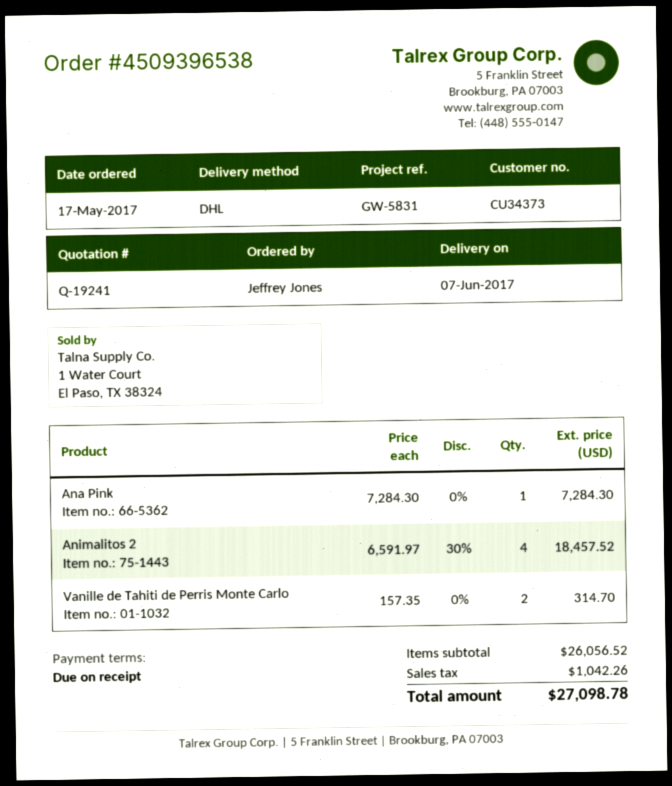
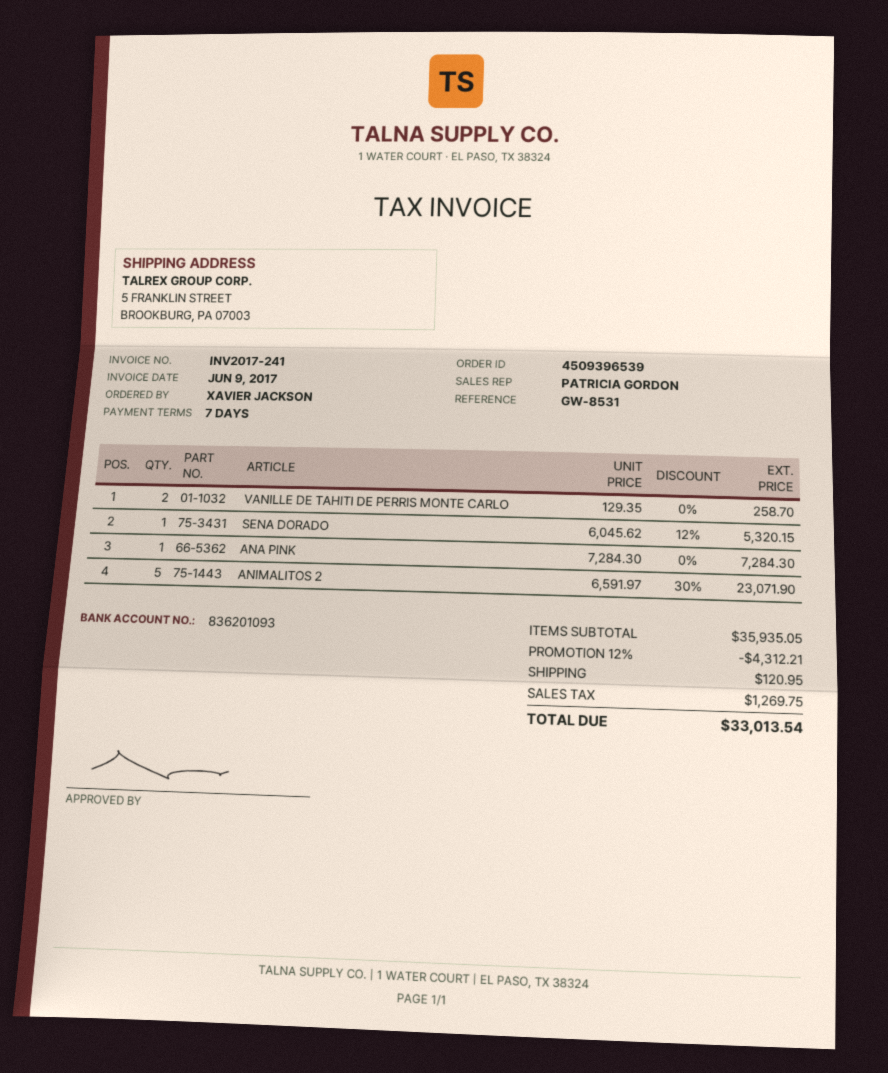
order number: 4509396538 -> 4509396539
payment terms: on receipt -> 7 days
reference: GW-5831 -> GW-8531
ordered by: Jeffrey Jones -> XAVIER JACKSON
Animalitos 2: 4 x 6591.97 - 30% = 18457.52 -> 5 x 6591.97 - 30% = 23071.90
Vanille de Tahiti de Perris Monte Carlo: 2 x 157.35 = 314.70 -> 2 x 129.35 = 258.70
SENA DORADO: none -> 1 x 6045.62 - 12% = 5320.15
subtotal: 26056.52 -> 35935.05
discount: none -> 12% = 4312.21
shipping: none -> 120.95
tax: 1042.26 -> 1269.75
total: 27098.78 -> 33013.54

